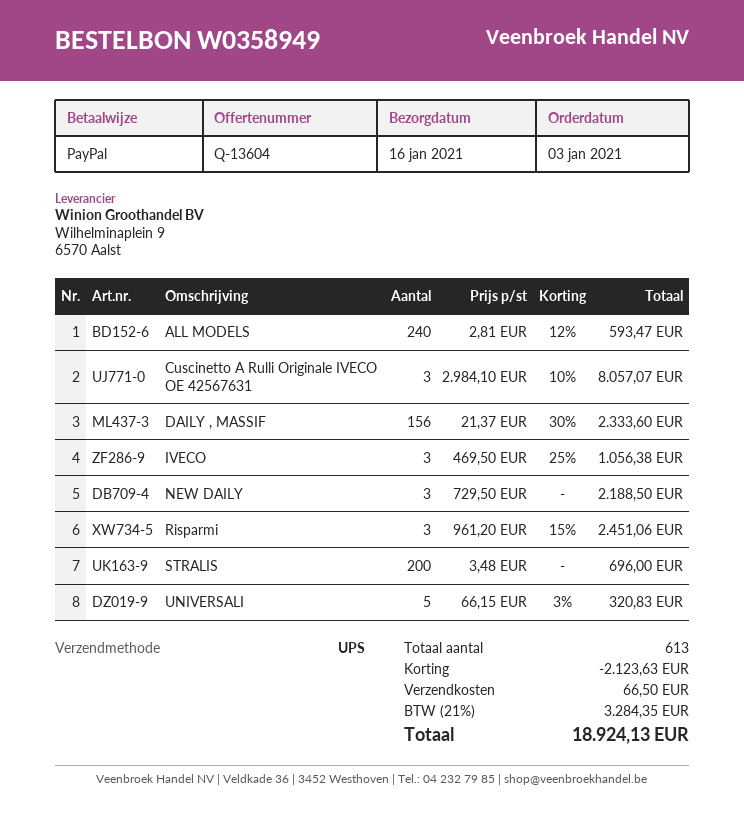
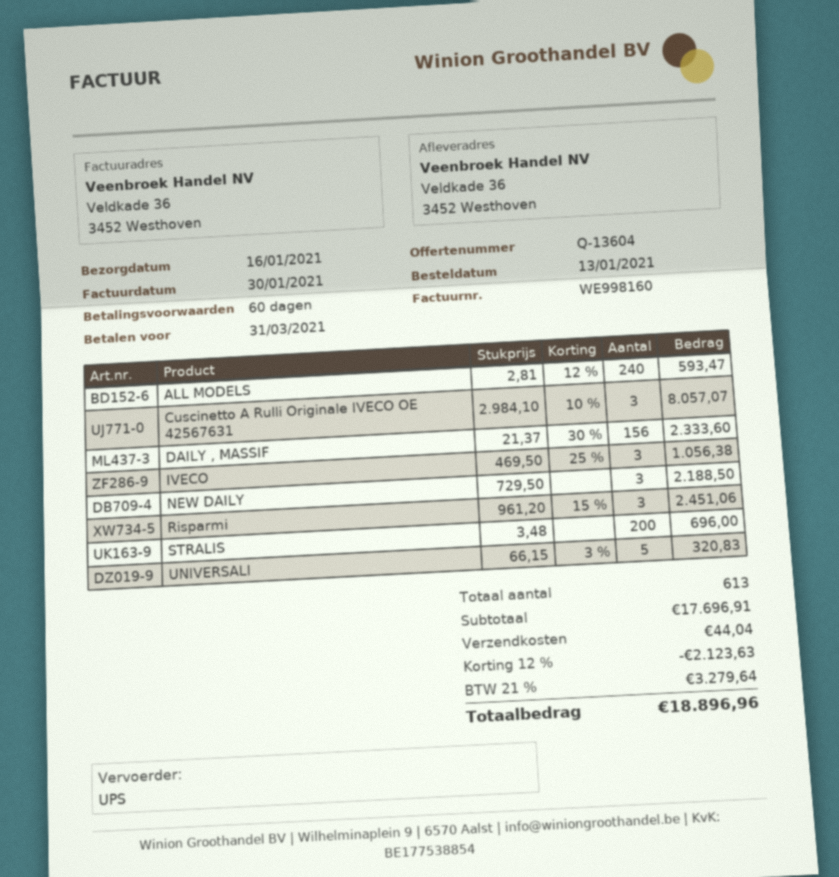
order date: 2021-01-03 -> 2021-01-13
shipping: 66.50 -> 44.04
tax: 21% = 3284.35 -> 21% = 3279.64
total: 18924.13 -> 18896.96

